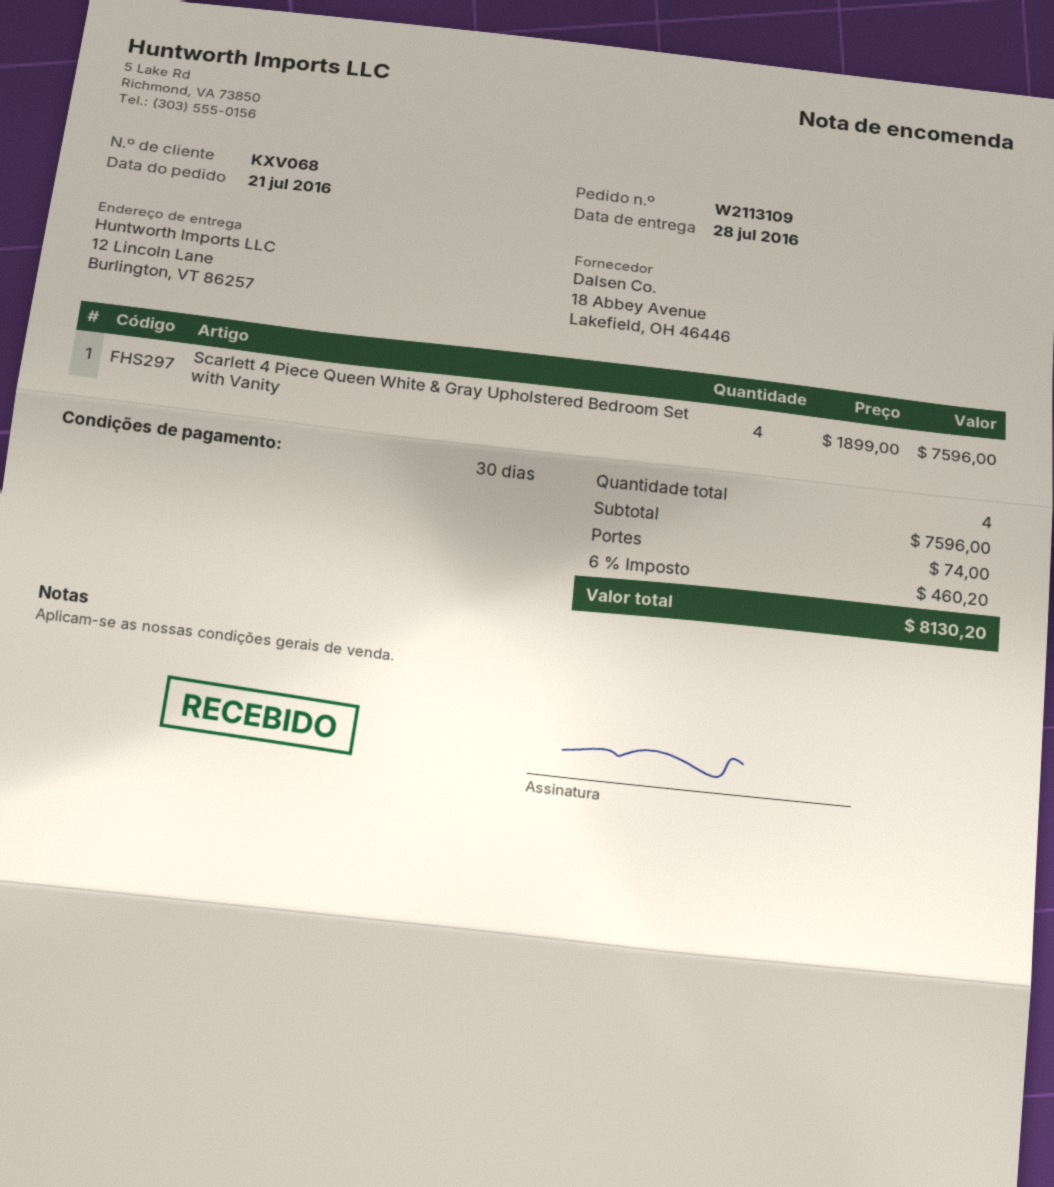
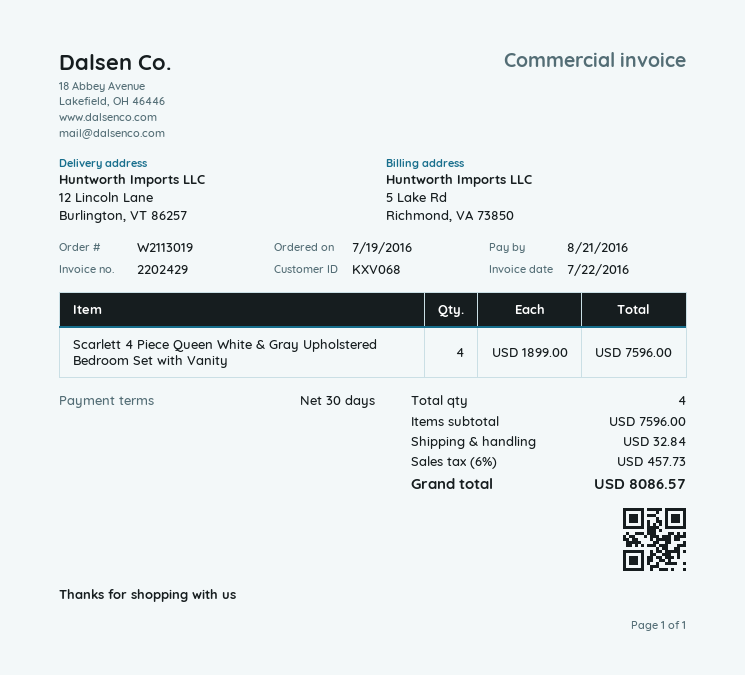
order number: W2113109 -> W2113019
order date: 2016-07-21 -> 2016-07-19
shipping: 74.00 -> 32.84
tax: 6% = 460.20 -> 6% = 457.73
total: 8130.20 -> 8086.57

